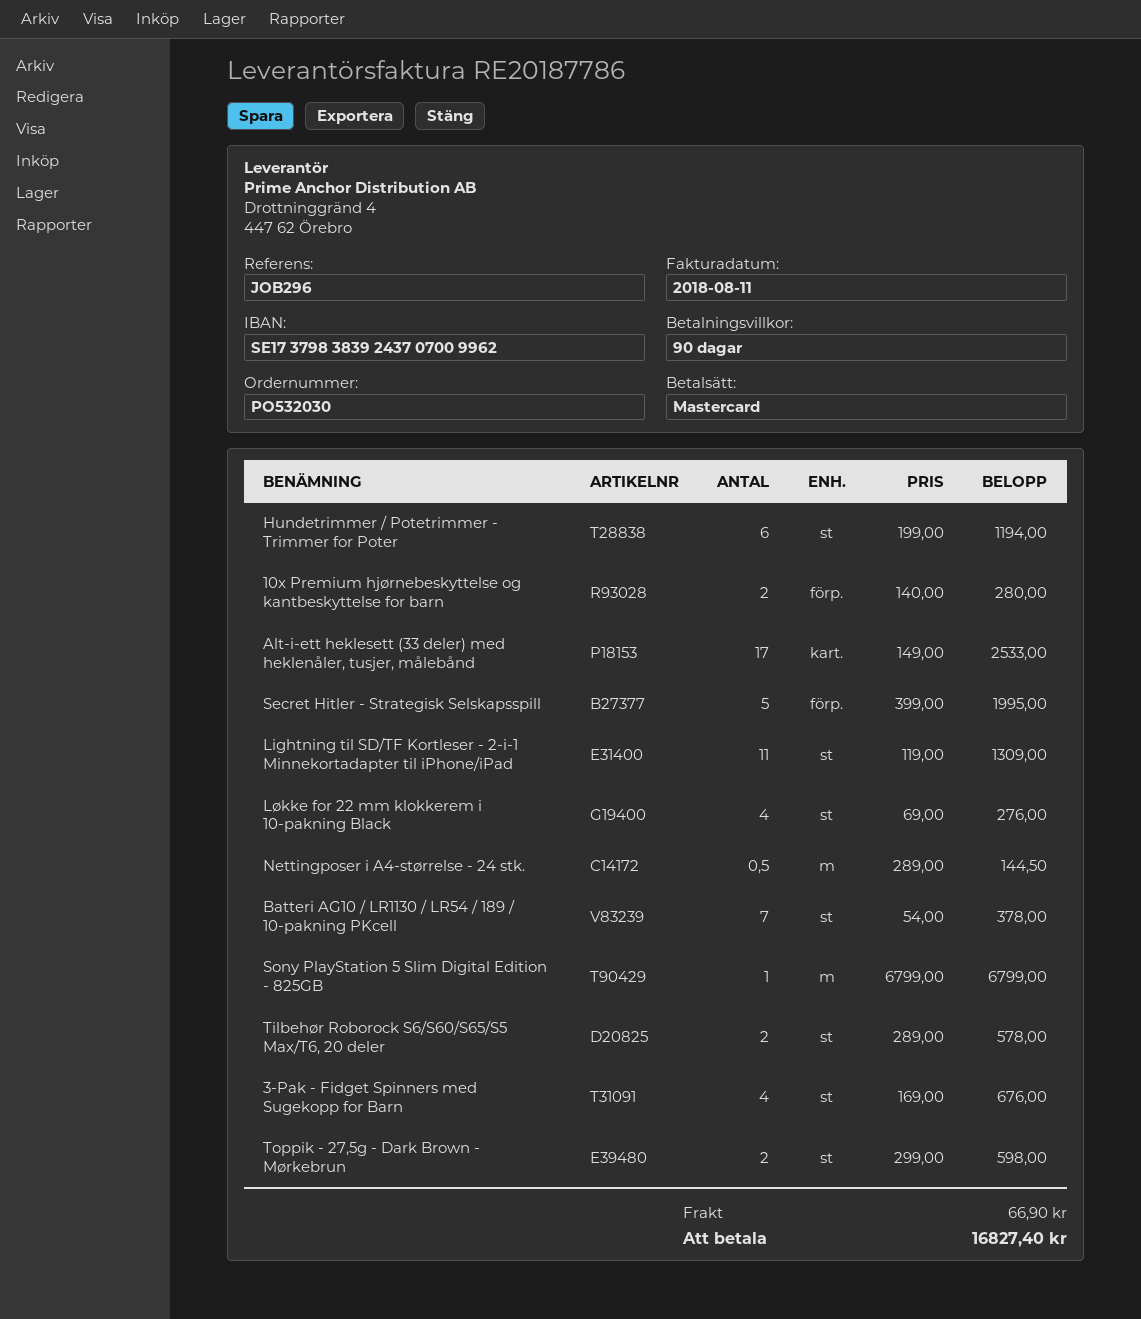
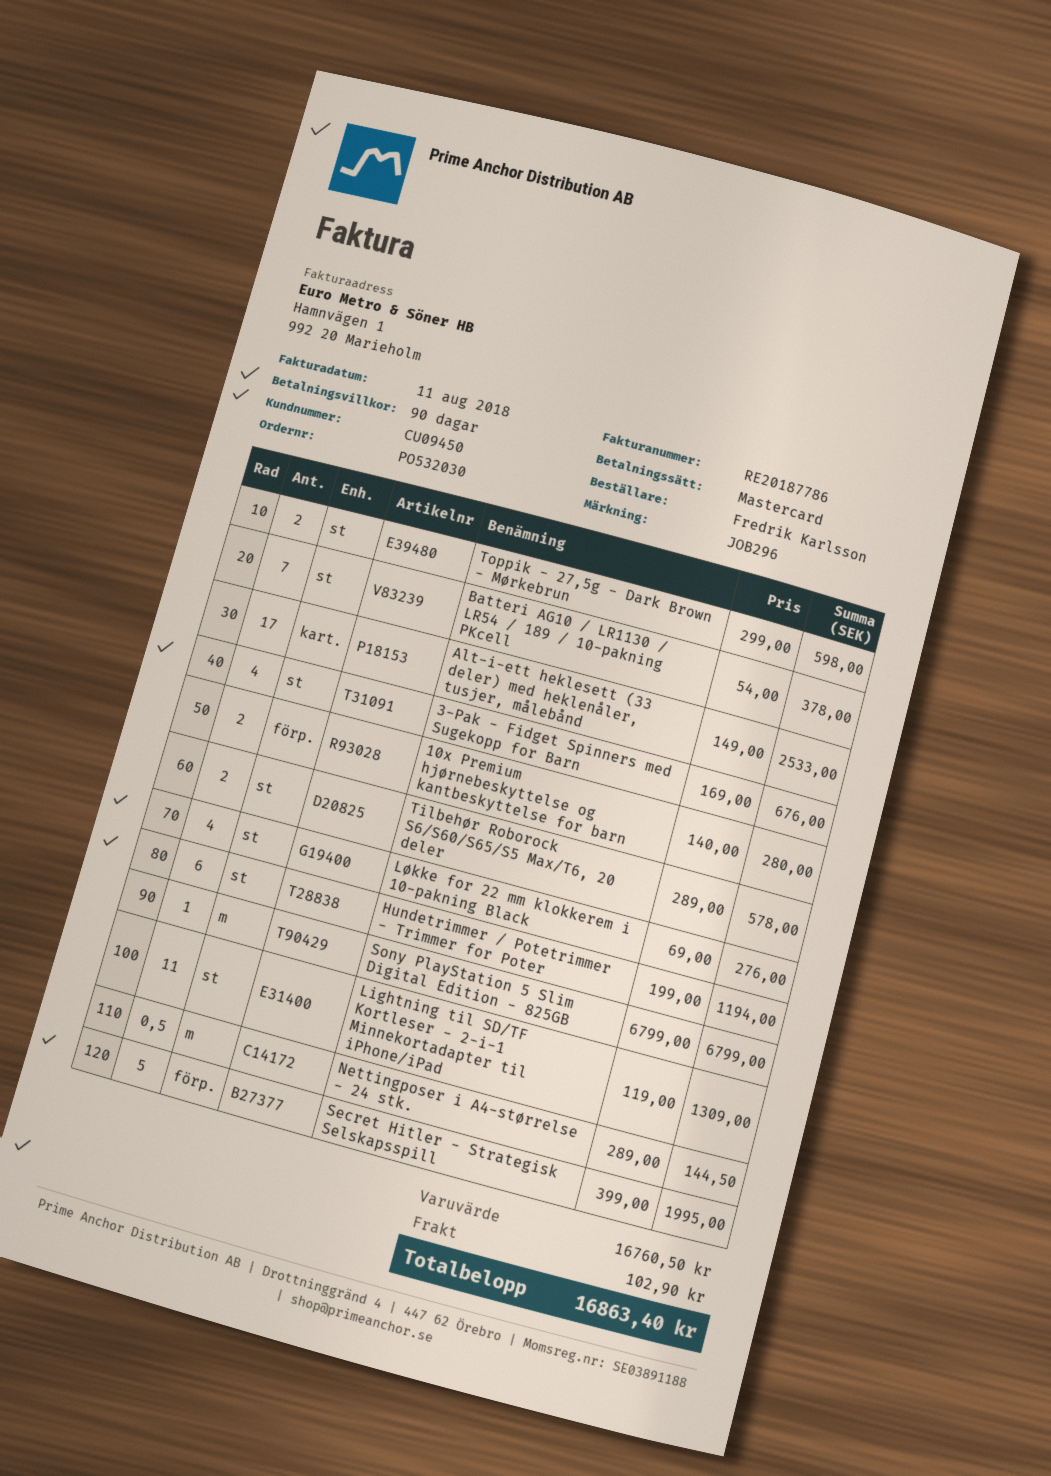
shipping: 66.90 -> 102.90
total: 16827.40 -> 16863.40

